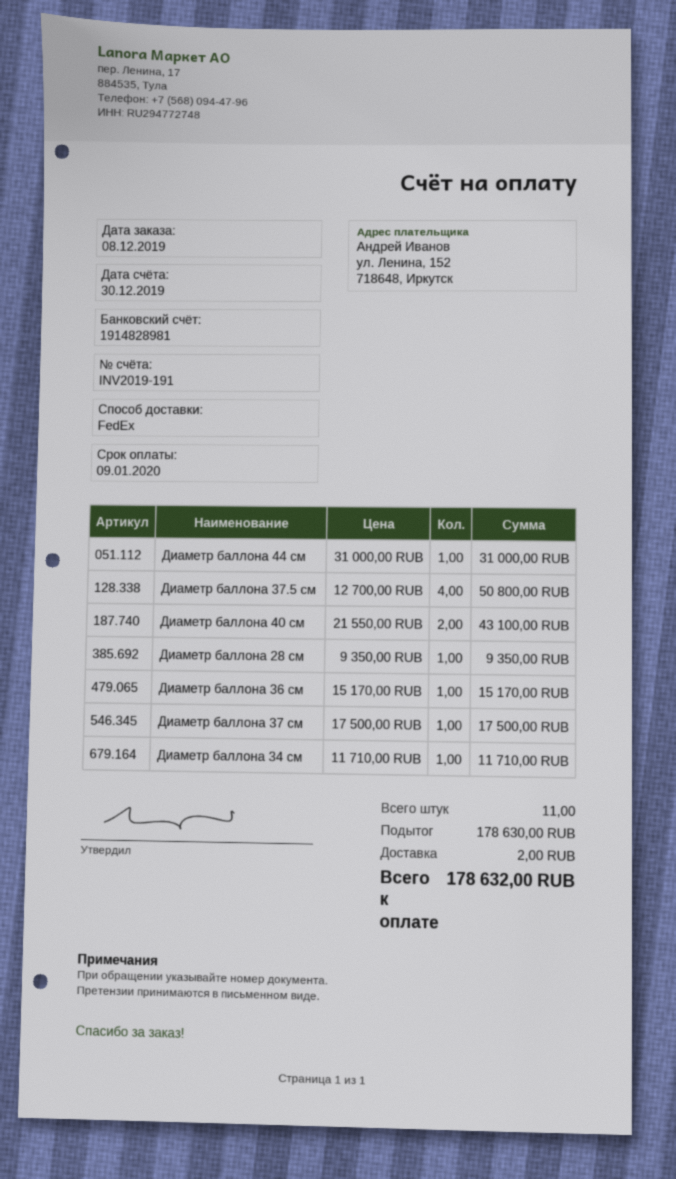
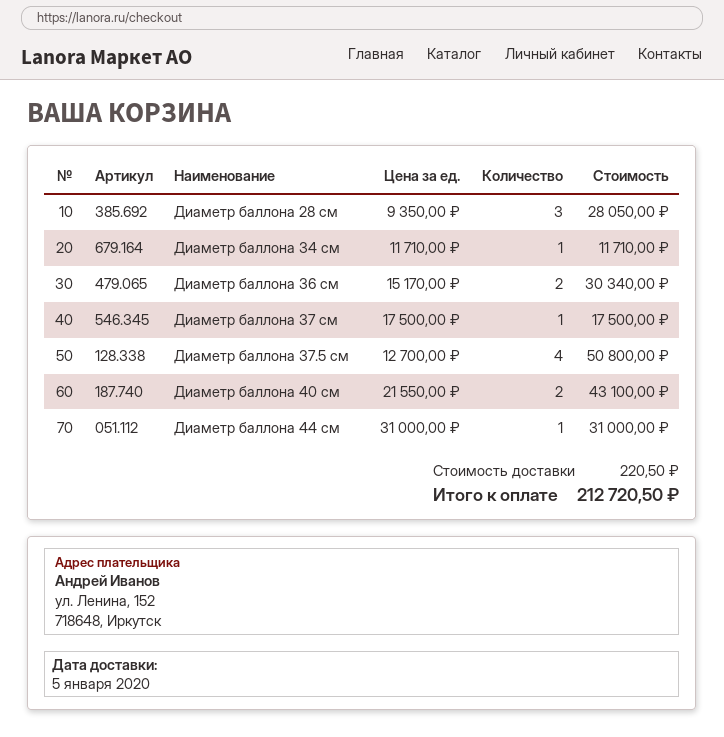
Диаметр баллона 28 см: 1 x 9350.00 = 9350.00 -> 3 x 9350.00 = 28050.00
Диаметр баллона 36 см: 1 x 15170.00 = 15170.00 -> 2 x 15170.00 = 30340.00
shipping: 2.00 -> 220.50
total: 178632.00 -> 212720.50

